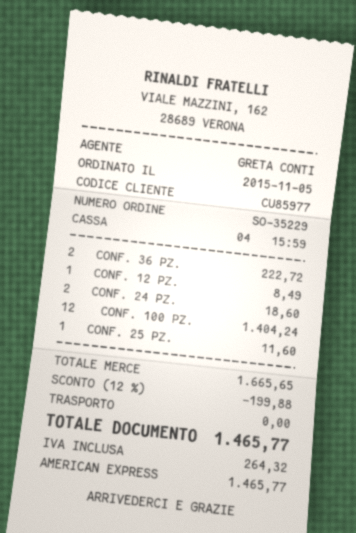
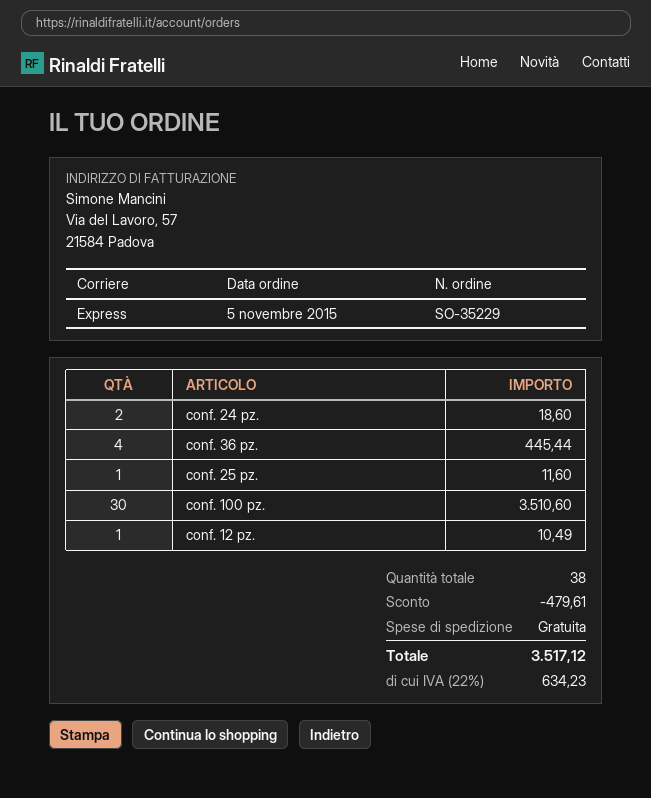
CONF. 36 PZ.: 2 for 222.72 -> 4 for 445.44
CONF. 12 PZ.: 1 for 8.49 -> 1 for 10.49
CONF. 100 PZ.: 12 for 1404.24 -> 30 for 3510.60
discount: 199.88 -> 479.61
tax: 264.32 -> 634.23
total: 1465.77 -> 3517.12

